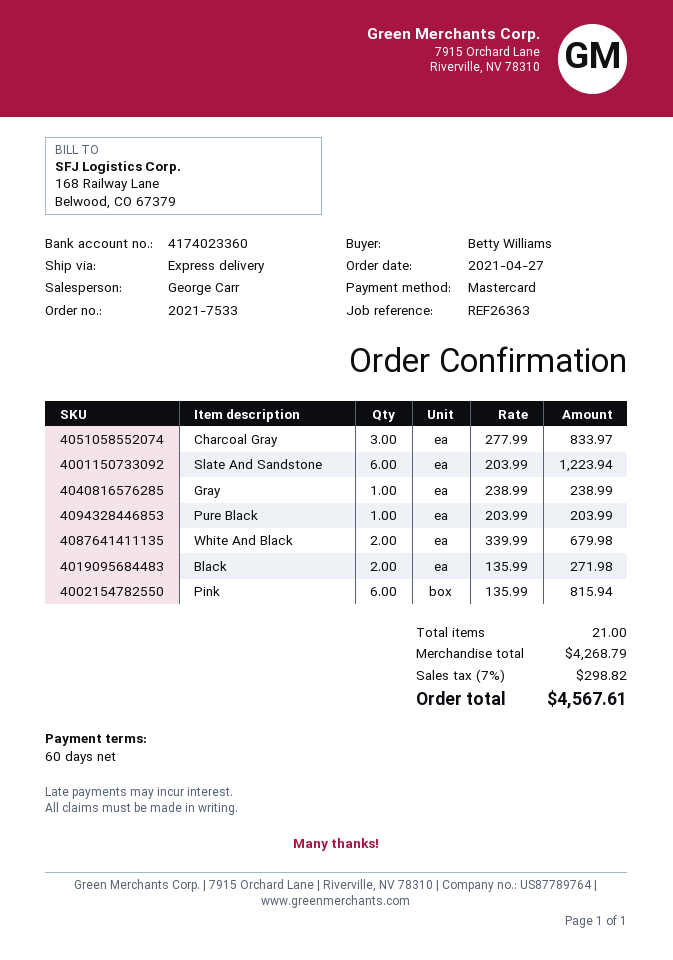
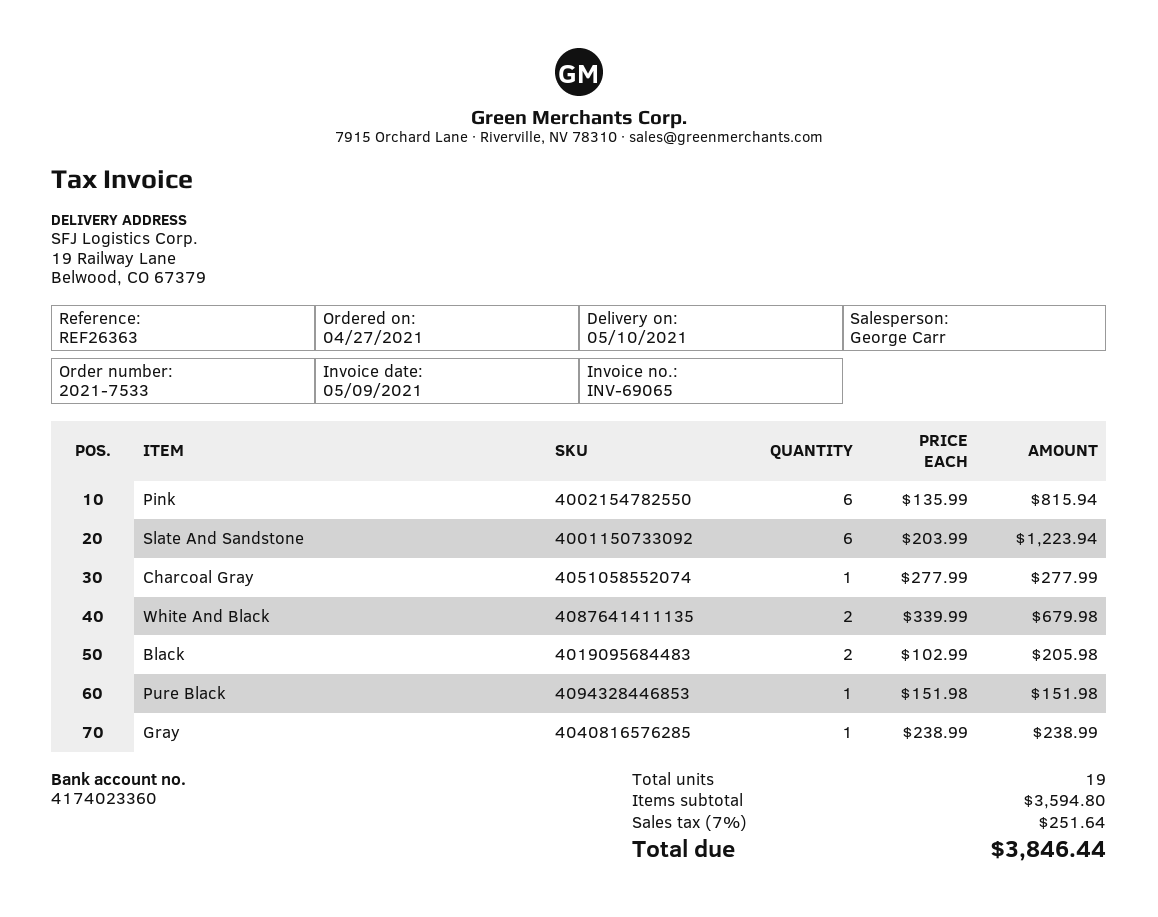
Charcoal Gray: 3 x 277.99 = 833.97 -> 1 x 277.99 = 277.99
Pure Black: 1 x 203.99 = 203.99 -> 1 x 151.98 = 151.98
Black: 2 x 135.99 = 271.98 -> 2 x 102.99 = 205.98
total quantity: 21 -> 19
subtotal: 4268.79 -> 3594.80
tax: 7% = 298.82 -> 7% = 251.64
total: 4567.61 -> 3846.44

